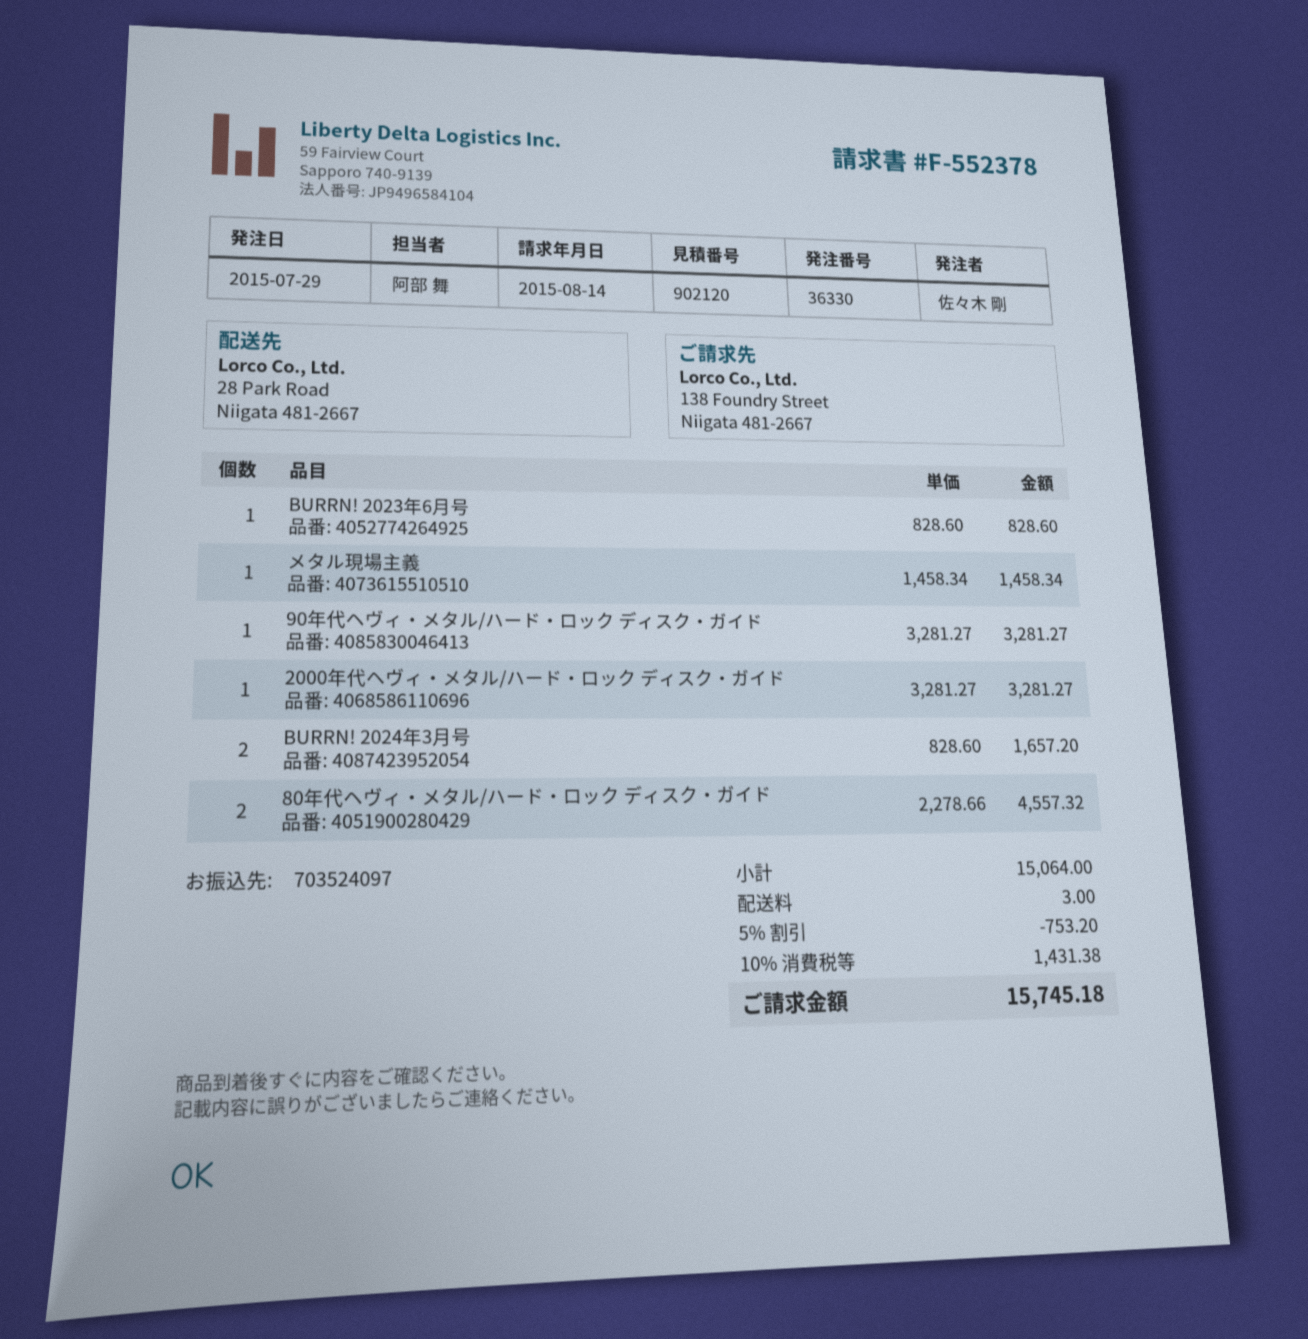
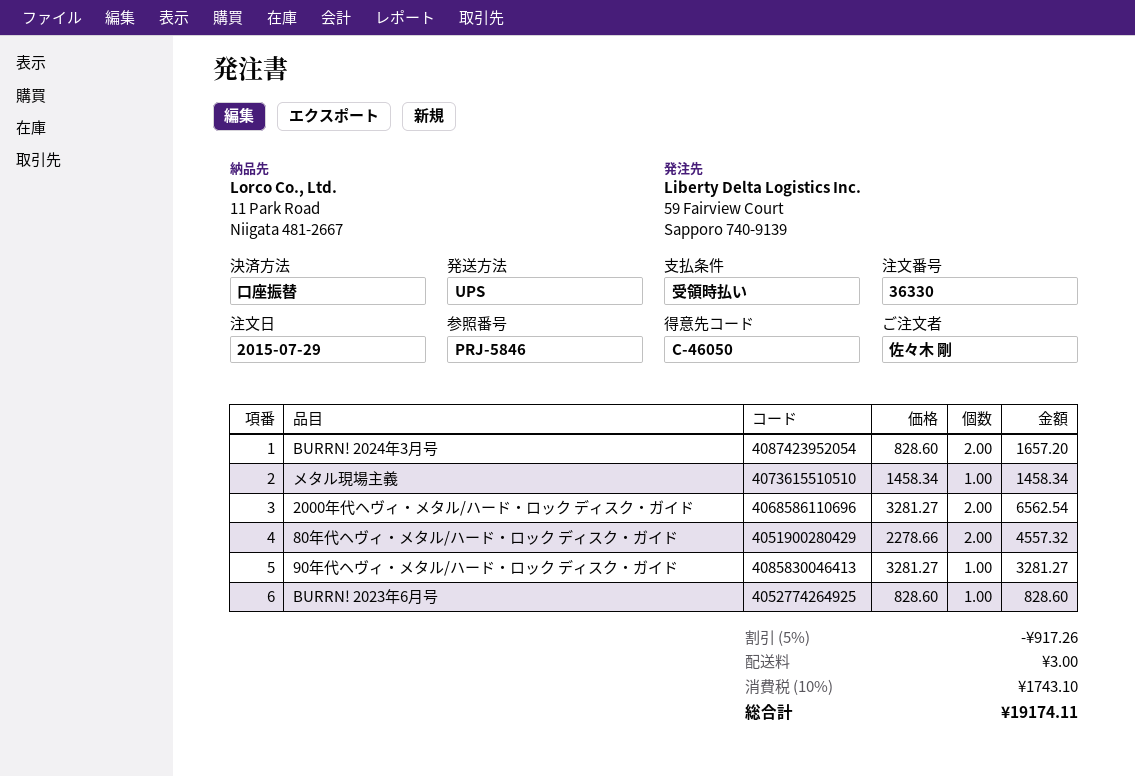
ship to: 28 Park Road, Niigata 481-2667 -> 11 Park Road, Niigata 481-2667
2000年代ヘヴィ・メタル/ハード・ロック ディスク・ガイド: 1 x 3281.27 = 3281.27 -> 2 x 3281.27 = 6562.54
discount: 5% = 753.20 -> 5% = 917.26
tax: 10% = 1431.38 -> 10% = 1743.10
total: 15745.18 -> 19174.11

